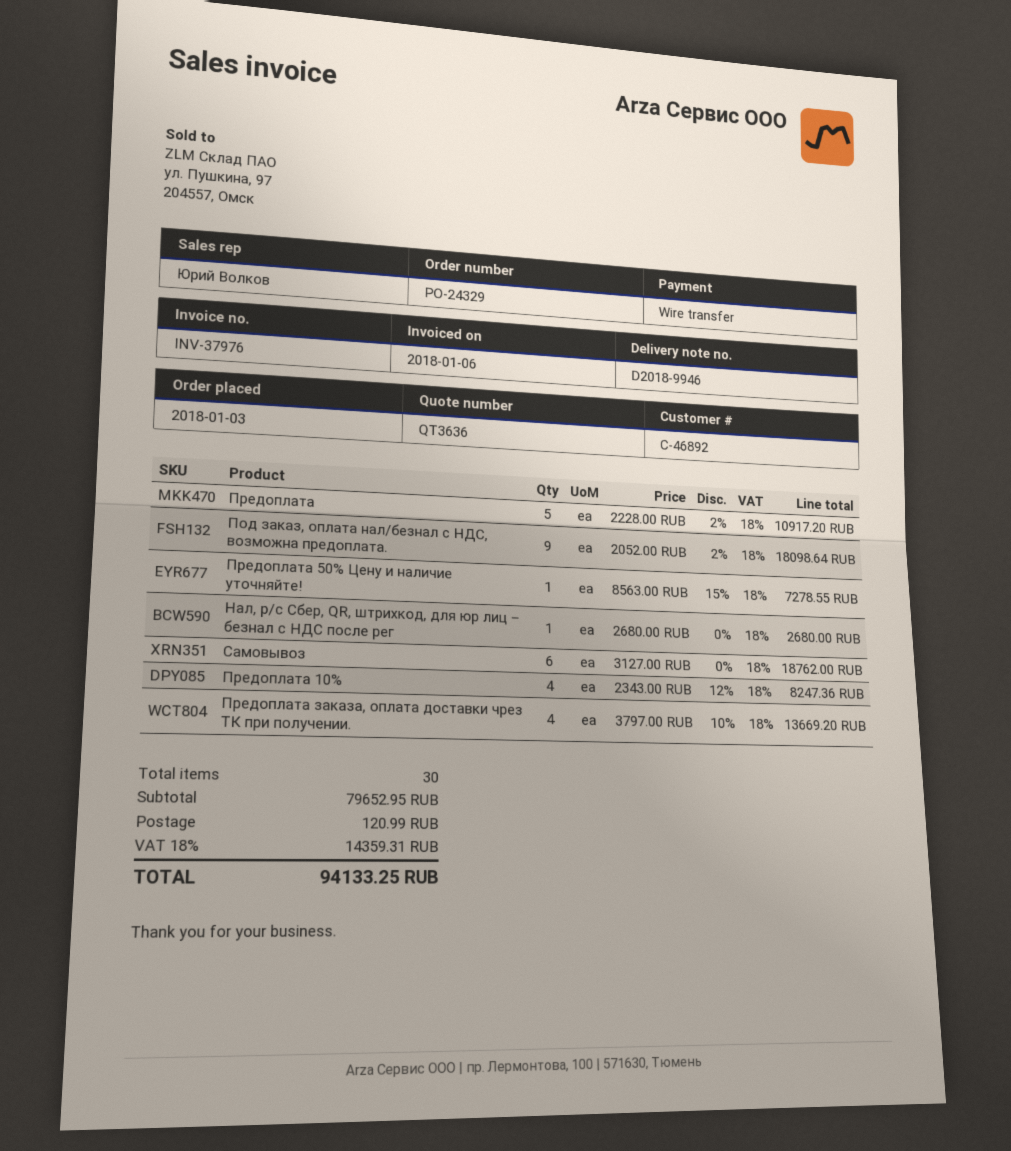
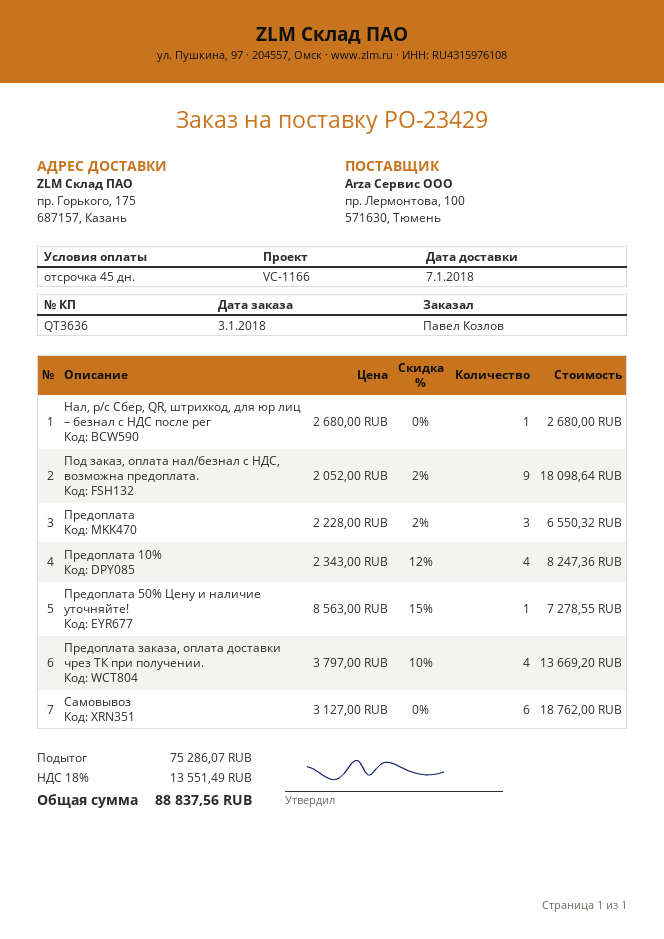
order number: PO-24329 -> PO-23429
Предоплата: 5 x 2228.00 - 2% = 10917.20 -> 3 x 2228.00 - 2% = 6550.32
subtotal: 79652.95 -> 75286.07
shipping: 120.99 -> none
tax: 18% = 14359.31 -> 18% = 13551.49
total: 94133.25 -> 88837.56

